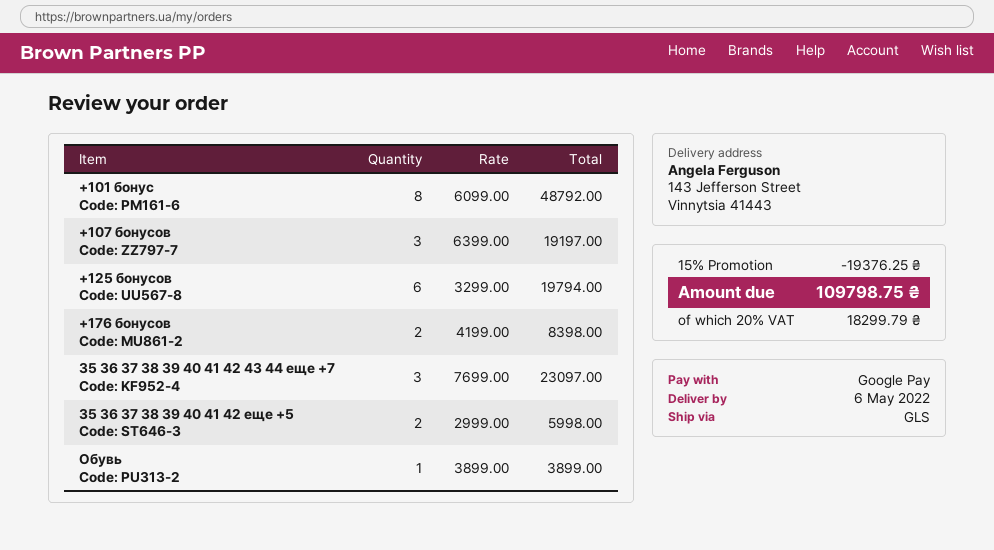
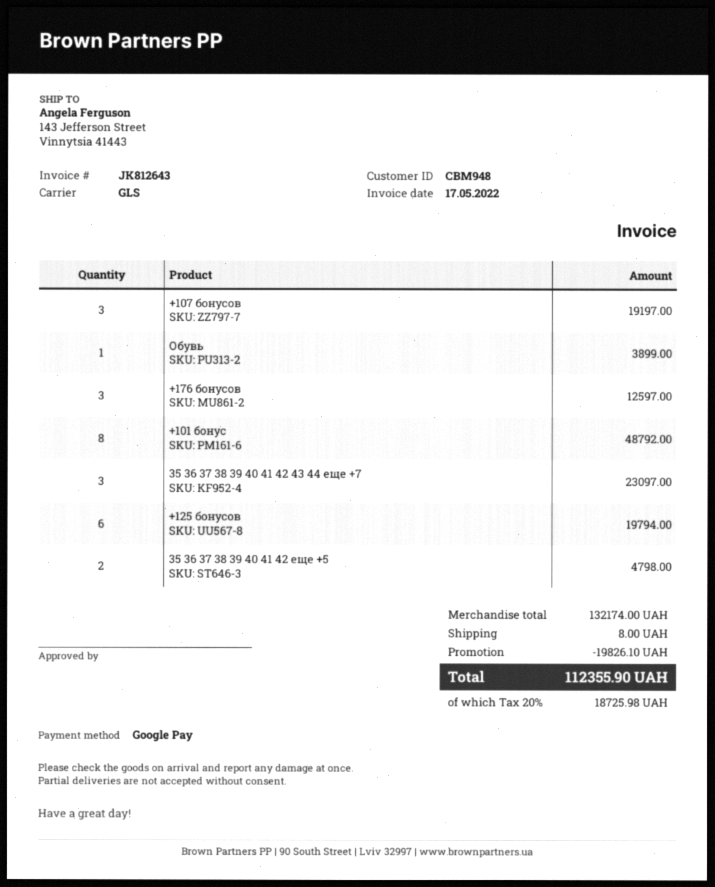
+176 бонусов: 2 for 8398.00 -> 3 for 12597.00
35 36 37 38 39 40 41 42 еще +5: 2 for 5998.00 -> 2 for 4798.00
discount: 19376.25 -> 19826.10
shipping: none -> 8.00
tax: 20% = 18299.79 -> 20% = 18725.98
total: 109798.75 -> 112355.90

